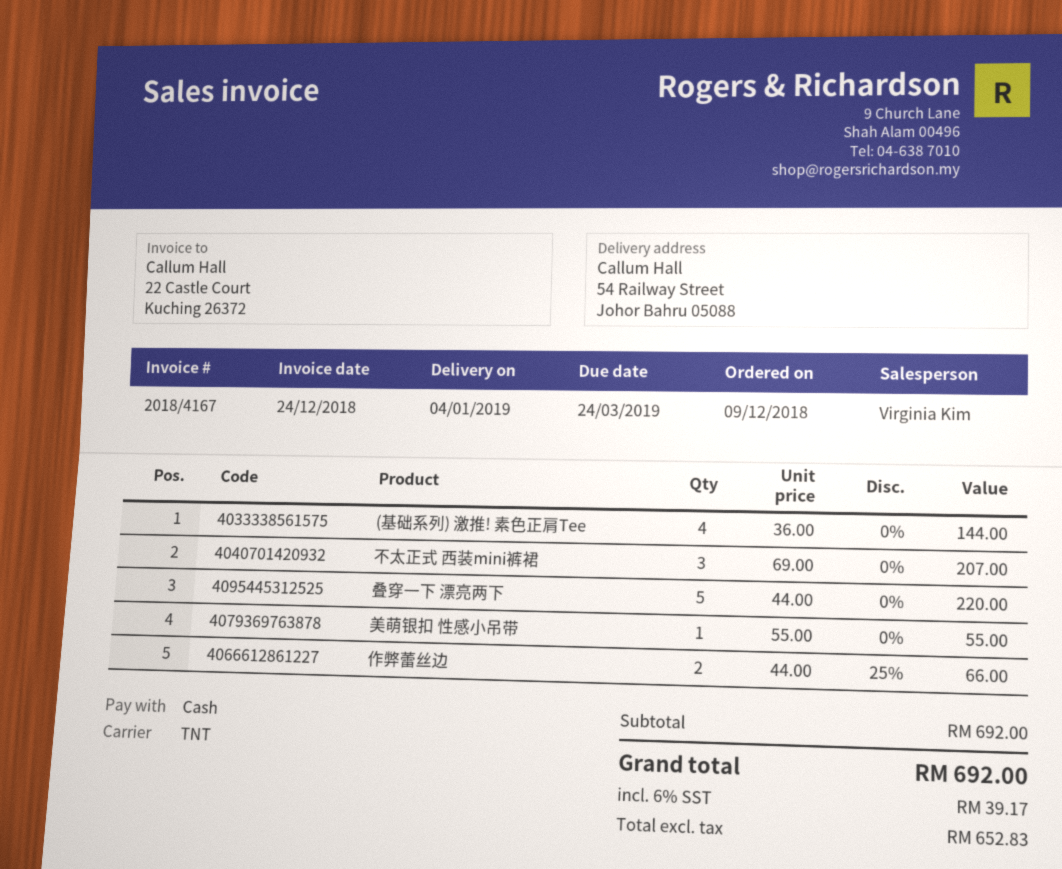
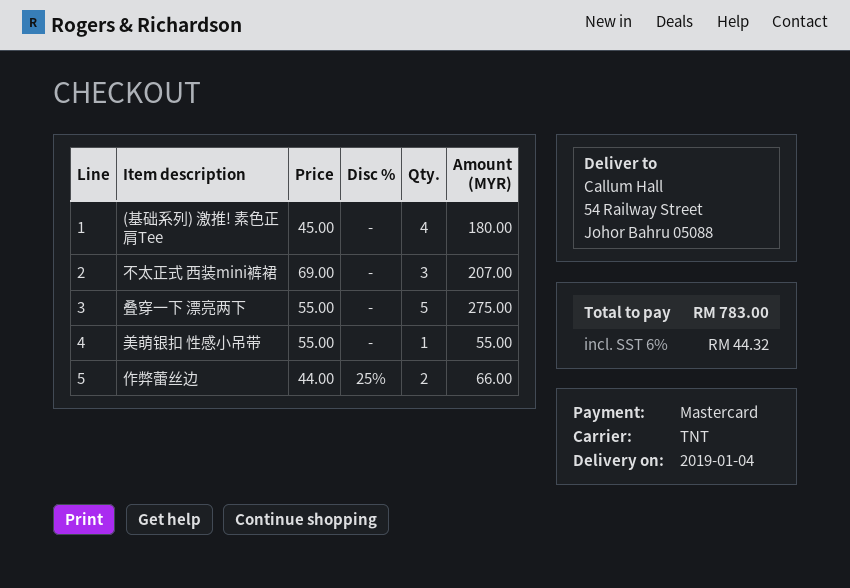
payment method: cash -> Mastercard
(基础系列) 激推! 素色正肩Tee: 4 x 36.00 = 144.00 -> 4 x 45.00 = 180.00
叠穿一下 漂亮两下: 5 x 44.00 = 220.00 -> 5 x 55.00 = 275.00
tax: 6% = 39.17 -> 6% = 44.32
total: 692.00 -> 783.00

